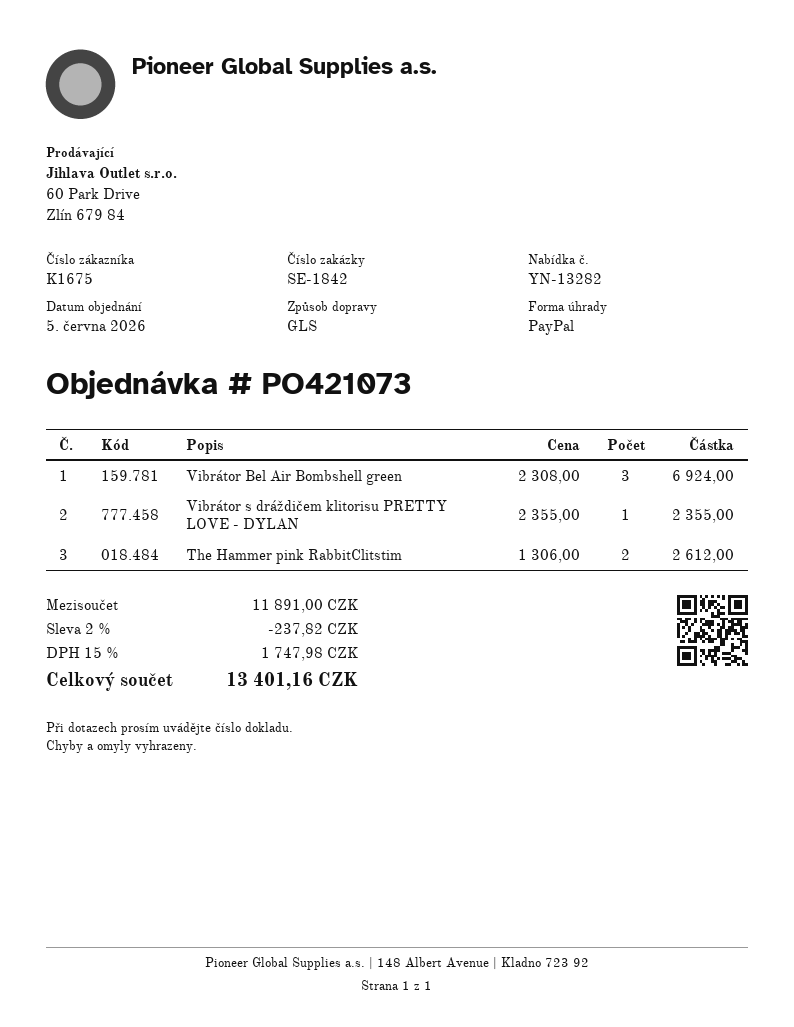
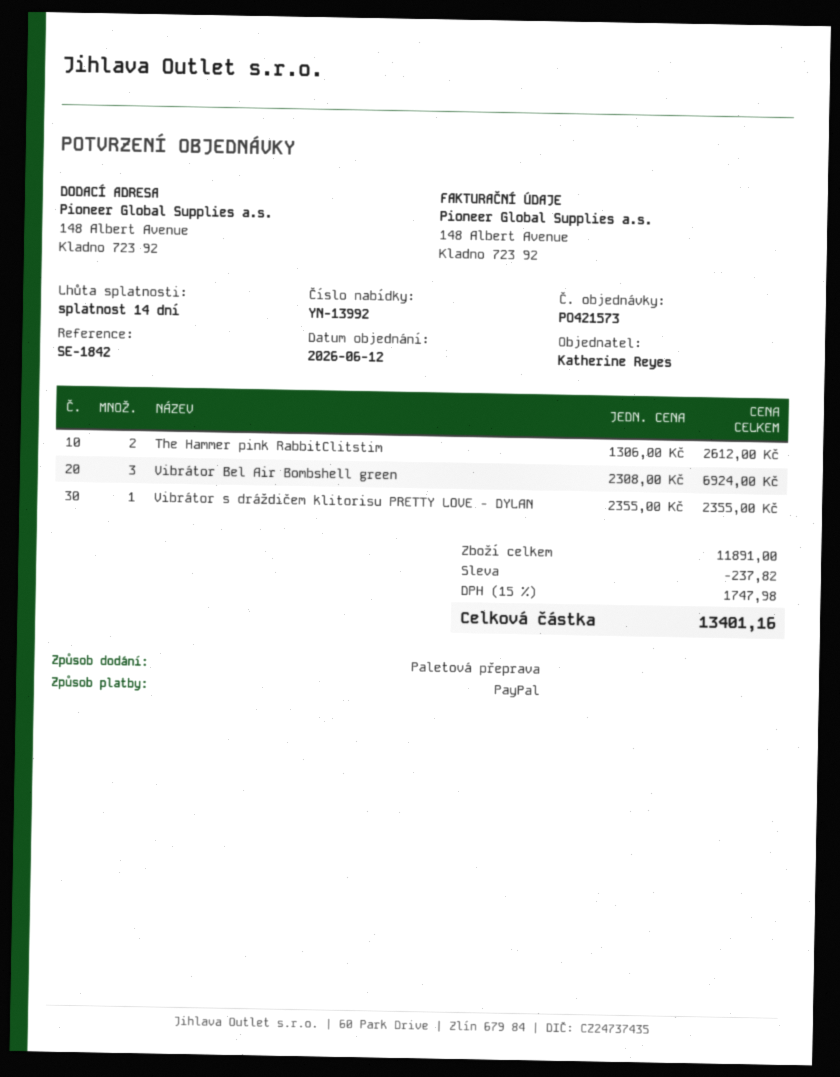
quote number: YN-13282 -> YN-13992
order number: PO421073 -> PO421573
order date: 2026-06-05 -> 2026-06-12
shipping method: GLS -> pallet freight

